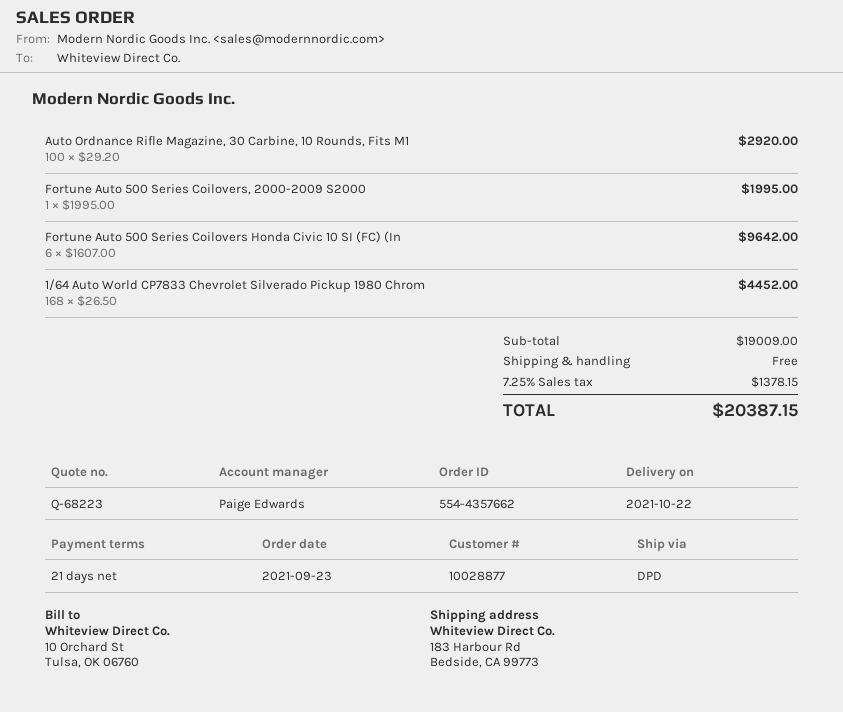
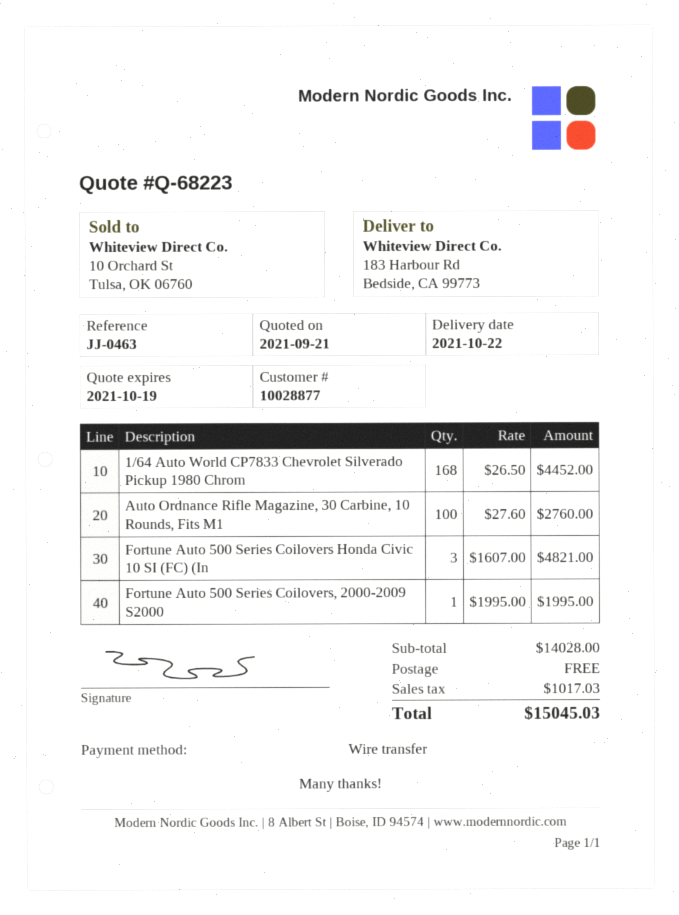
Auto Ordnance Rifle Magazine, 30 Carbine, 10 Rounds, Fits M1: 100 x 29.20 = 2920.00 -> 100 x 27.60 = 2760.00
Fortune Auto 500 Series Coilovers Honda Civic 10 SI (FC) (In: 6 x 1607.00 = 9642.00 -> 3 x 1607.00 = 4821.00
subtotal: 19009.00 -> 14028.00
tax: 1378.15 -> 1017.03
total: 20387.15 -> 15045.03

